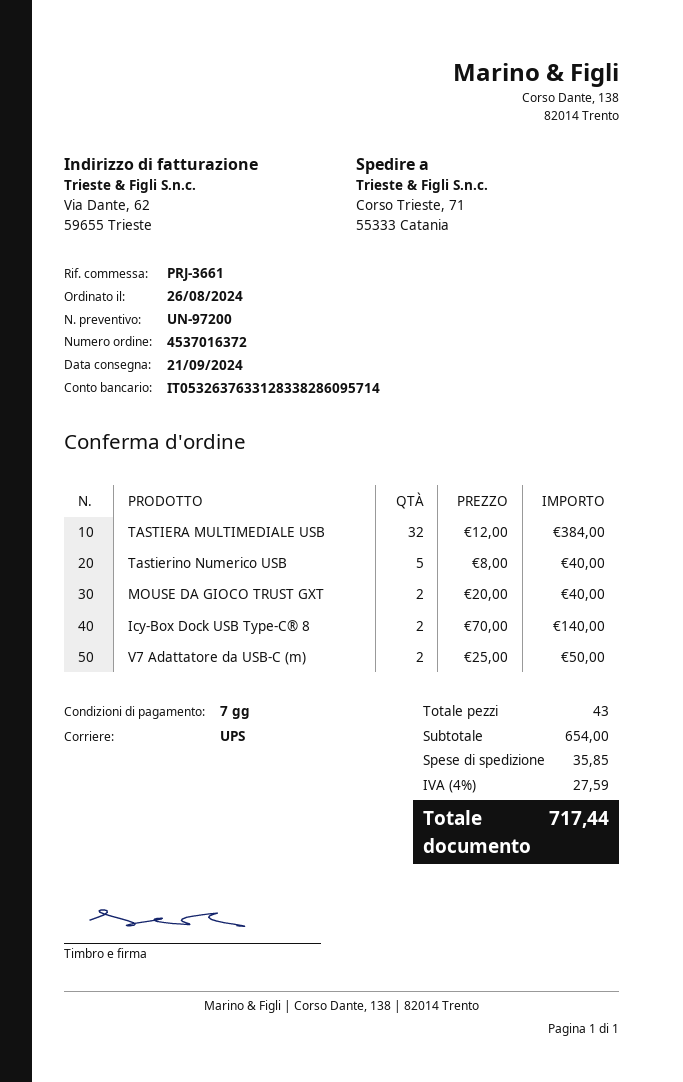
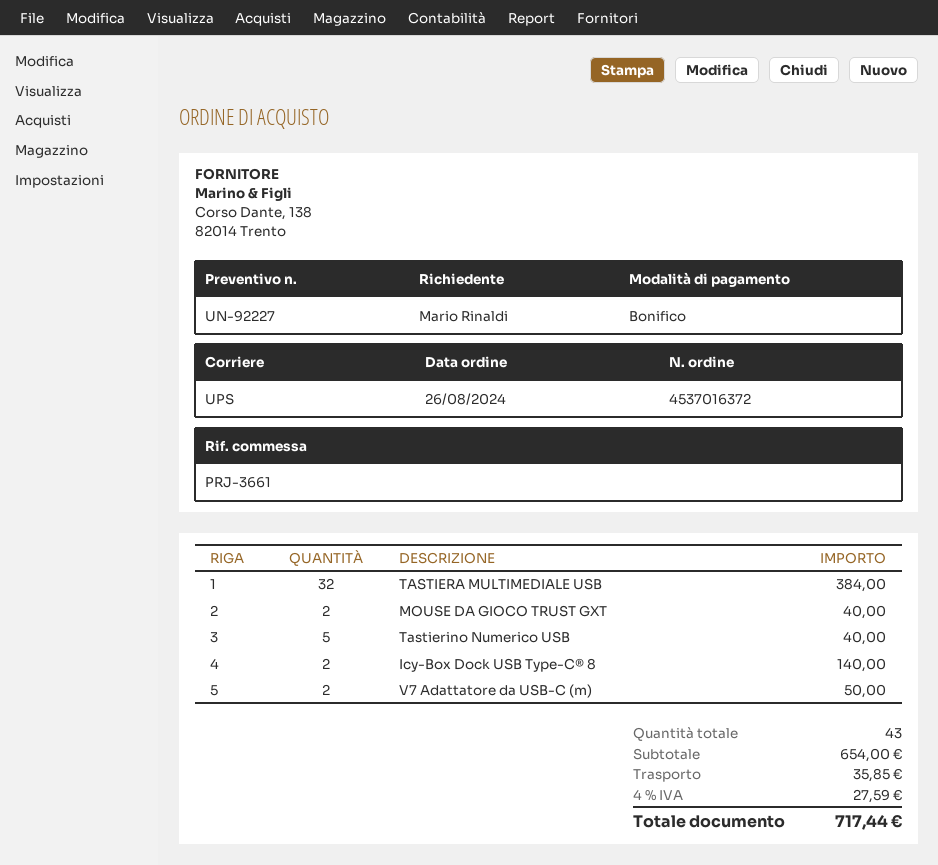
quote number: UN-97200 -> UN-92227

